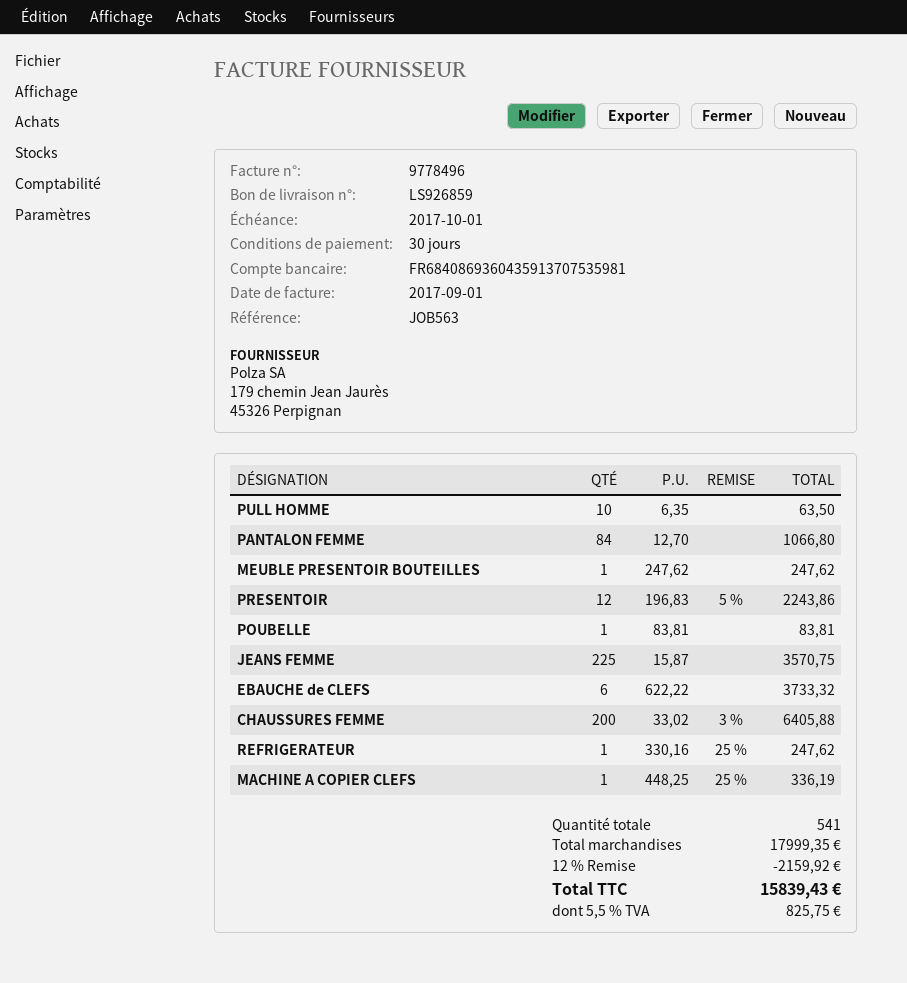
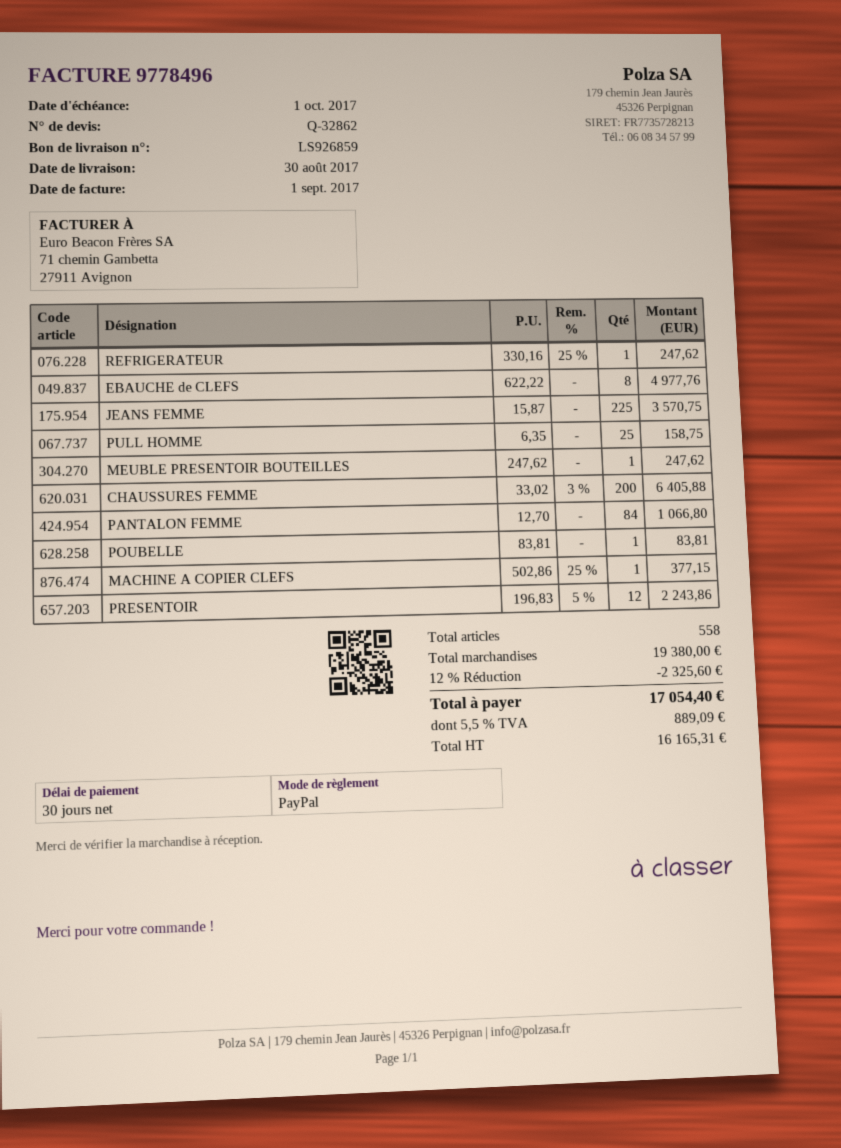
PULL HOMME: 10 x 6.35 = 63.50 -> 25 x 6.35 = 158.75
EBAUCHE de CLEFS: 6 x 622.22 = 3733.32 -> 8 x 622.22 = 4977.76
MACHINE A COPIER CLEFS: 1 x 448.25 - 25% = 336.19 -> 1 x 502.86 - 25% = 377.15
total quantity: 541 -> 558
subtotal: 17999.35 -> 19380.00
discount: 12% = 2159.92 -> 12% = 2325.60
tax: 5.5% = 825.75 -> 5.5% = 889.09
total: 15839.43 -> 17054.40

